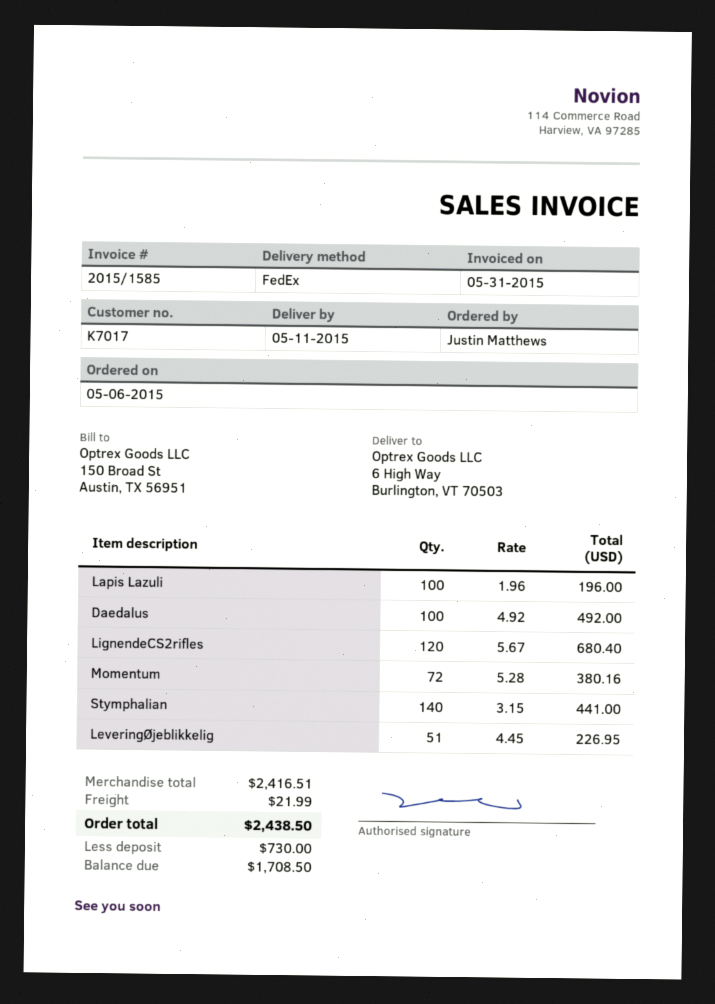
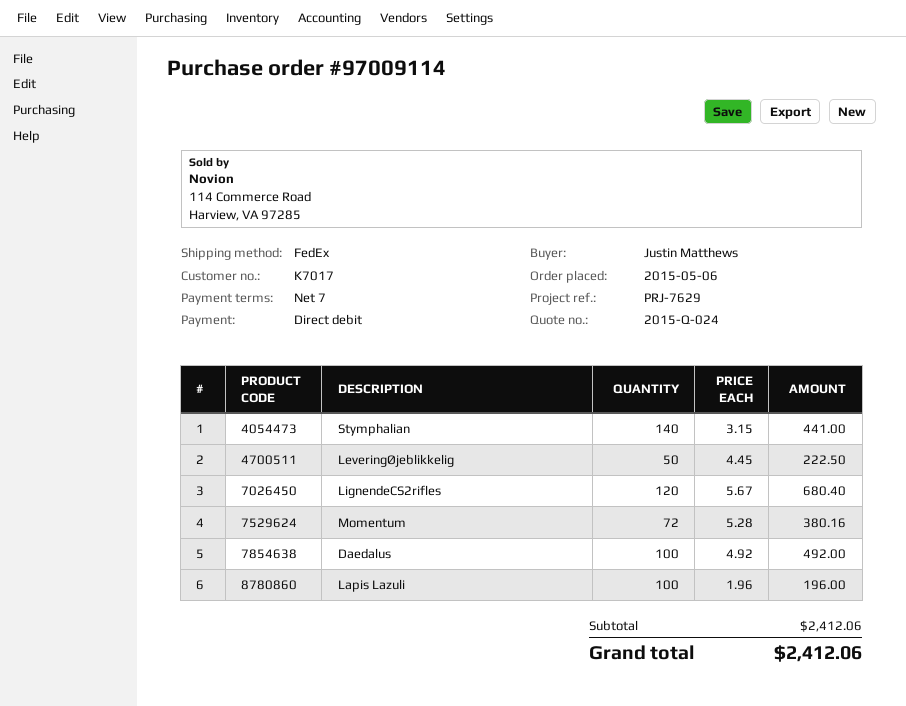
LeveringØjeblikkelig: 51 x 4.45 = 226.95 -> 50 x 4.45 = 222.50
subtotal: 2416.51 -> 2412.06
shipping: 21.99 -> none
total: 2438.50 -> 2412.06

